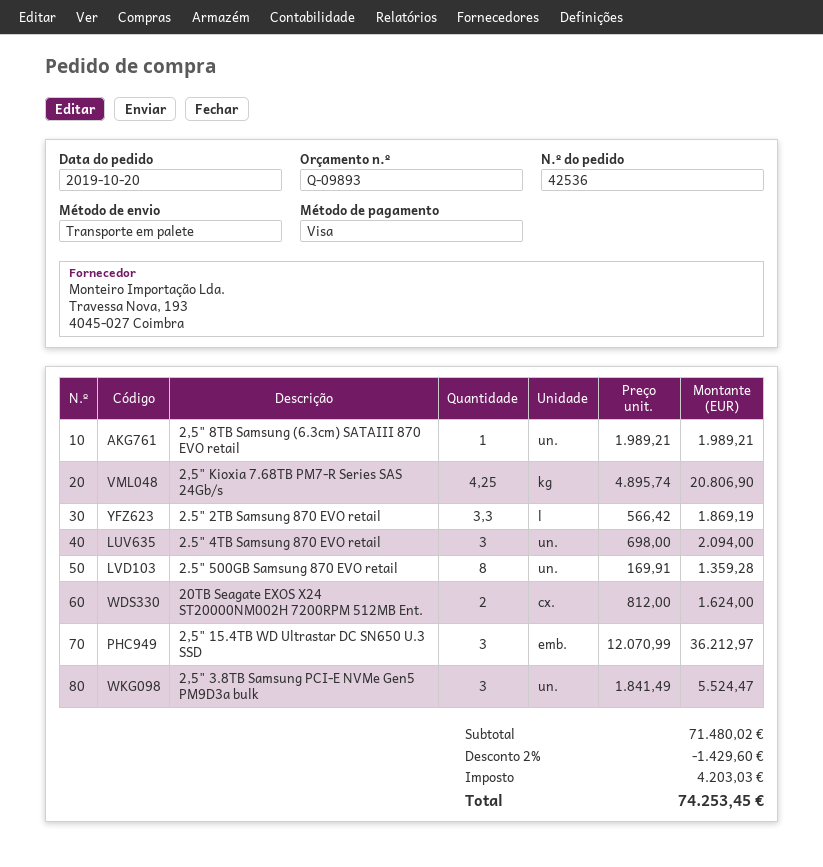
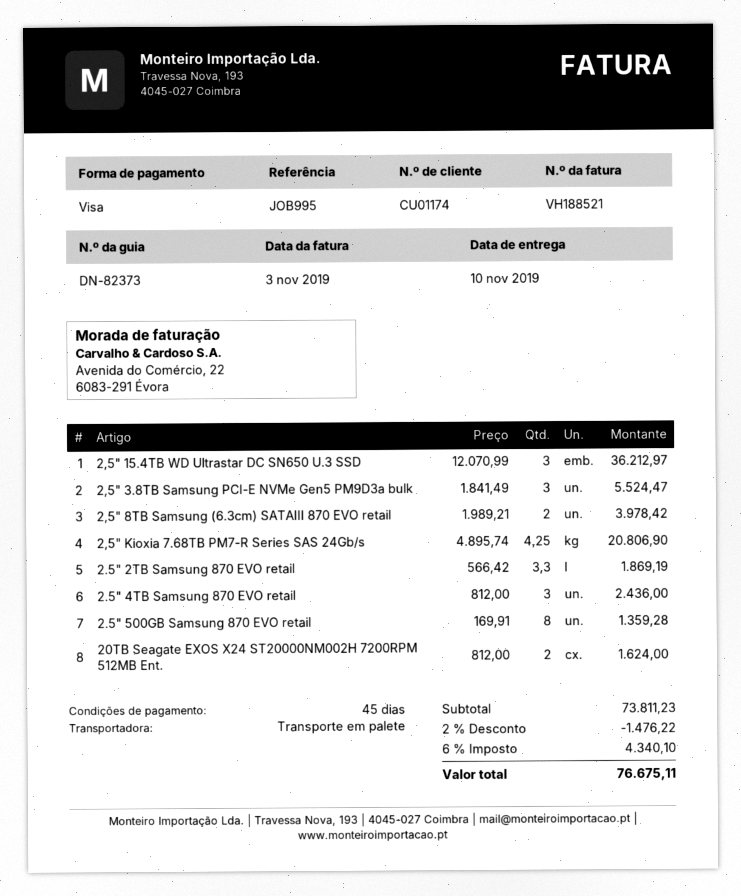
2,5" 8TB Samsung (6.3cm) SATAIII 870 EVO retail: 1 x 1989.21 = 1989.21 -> 2 x 1989.21 = 3978.42
2.5" 4TB Samsung 870 EVO retail: 3 x 698.00 = 2094.00 -> 3 x 812.00 = 2436.00
subtotal: 71480.02 -> 73811.23
discount: 2% = 1429.60 -> 2% = 1476.22
tax: 4203.03 -> 4340.10
total: 74253.45 -> 76675.11

